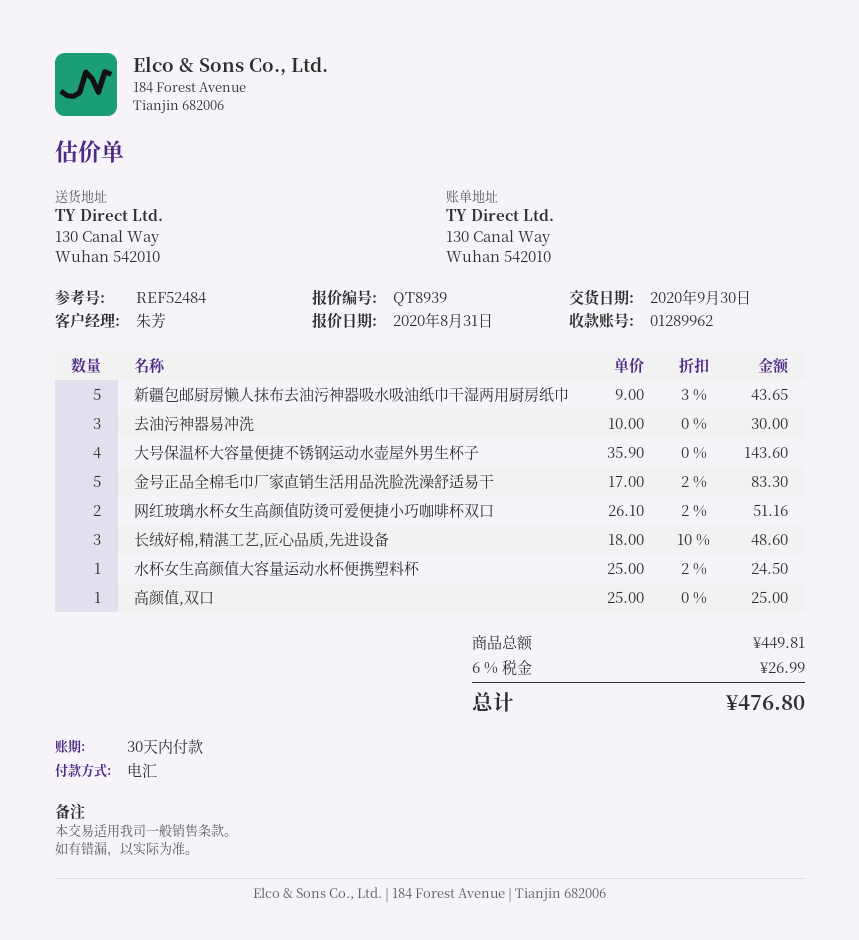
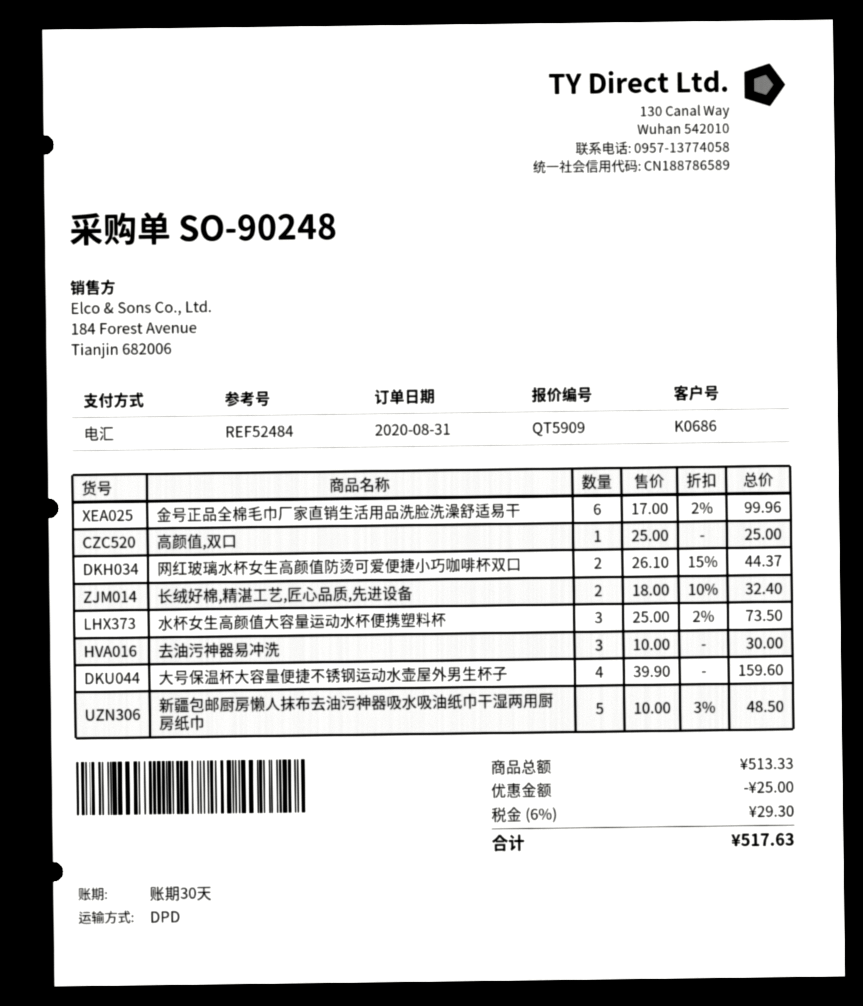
quote number: QT8939 -> QT5909
新疆包邮厨房懒人抹布去油污神器吸水吸油纸巾干湿两用厨房纸巾: 5 x 9.00 - 3% = 43.65 -> 5 x 10.00 - 3% = 48.50
大号保温杯大容量便捷不锈钢运动水壶屋外男生杯子: 4 x 35.90 = 143.60 -> 4 x 39.90 = 159.60
金号正品全棉毛巾厂家直销生活用品洗脸洗澡舒适易干: 5 x 17.00 - 2% = 83.30 -> 6 x 17.00 - 2% = 99.96
网红玻璃水杯女生高颜值防烫可爱便捷小巧咖啡杯双口: 2 x 26.10 - 2% = 51.16 -> 2 x 26.10 - 15% = 44.37
长绒好棉,精湛工艺,匠心品质,先进设备: 3 x 18.00 - 10% = 48.60 -> 2 x 18.00 - 10% = 32.40
水杯女生高颜值大容量运动水杯便携塑料杯: 1 x 25.00 - 2% = 24.50 -> 3 x 25.00 - 2% = 73.50
subtotal: 449.81 -> 513.33
discount: none -> 25.00
tax: 6% = 26.99 -> 6% = 29.30
total: 476.80 -> 517.63

